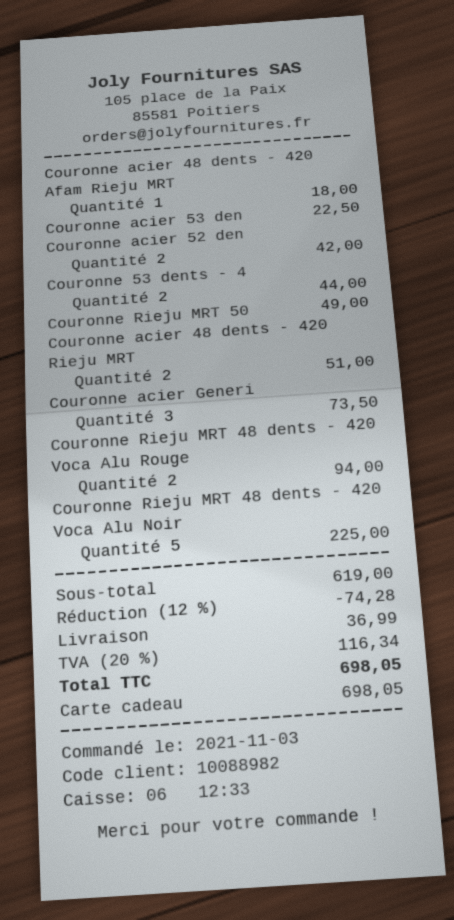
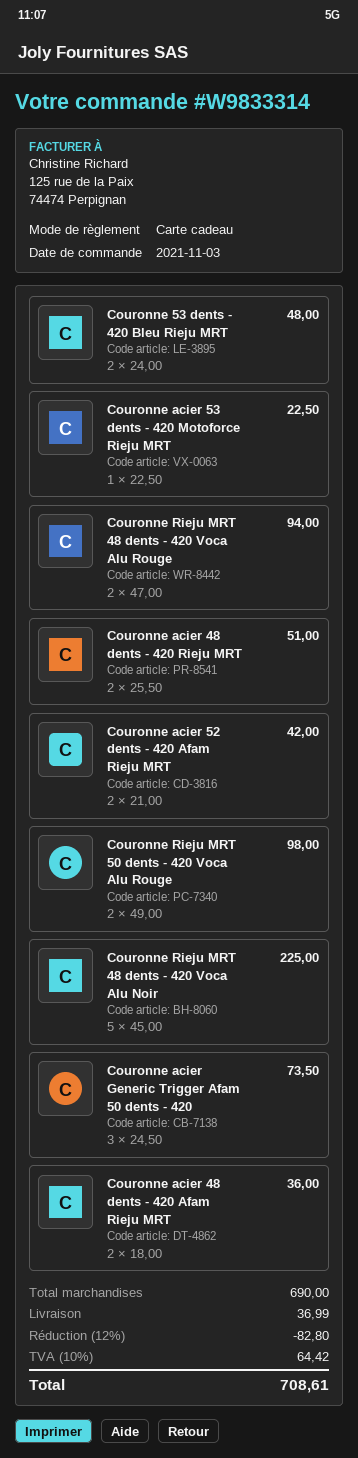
Couronne acier 48 dents - 420 Afam Rieju MRT: 1 for 18.00 -> 2 for 36.00
Couronne 53 dents - 4: 2 for 44.00 -> 2 for 48.00
Couronne Rieju MRT 50: 1 for 49.00 -> 2 for 98.00
subtotal: 619.00 -> 690.00
discount: 12% = 74.28 -> 12% = 82.80
tax: 20% = 116.34 -> 10% = 64.42
total: 698.05 -> 708.61

